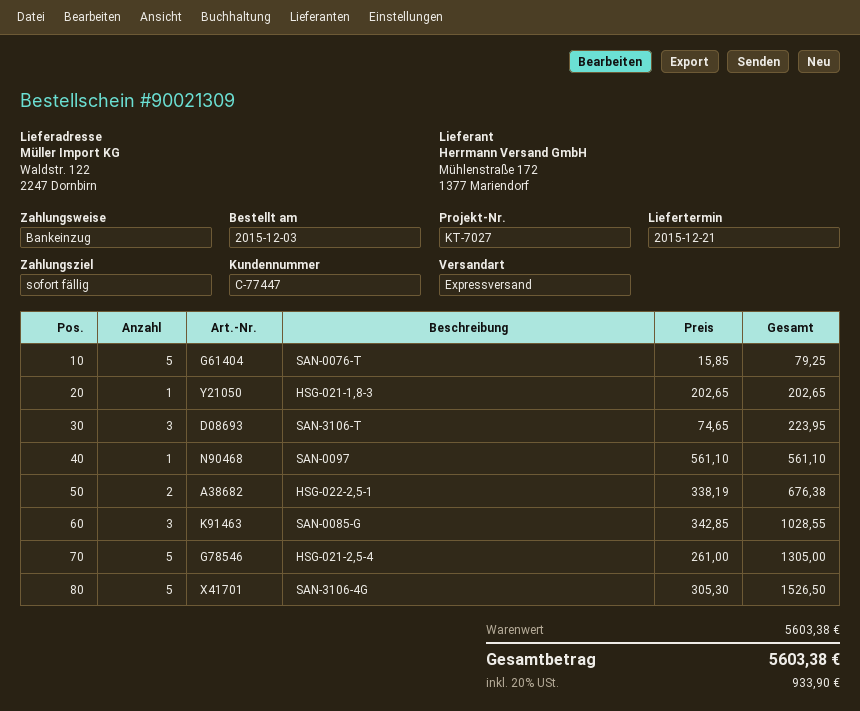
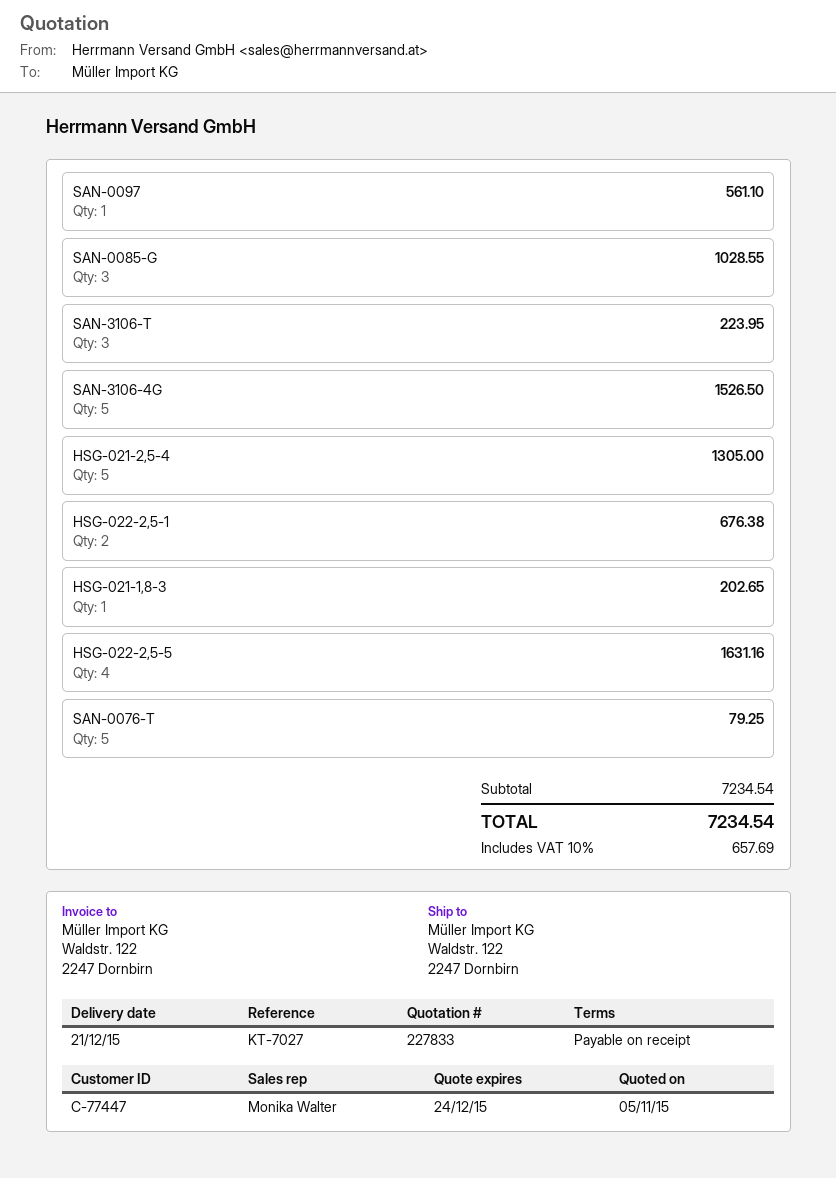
HSG-022-2,5-5: none -> 4 for 1631.16
subtotal: 5603.38 -> 7234.54
tax: 20% = 933.90 -> 10% = 657.69
total: 5603.38 -> 7234.54

